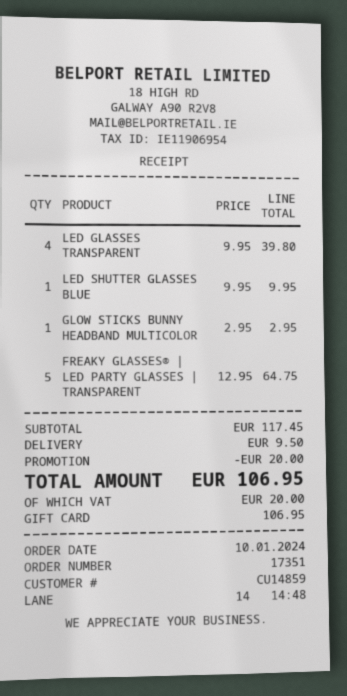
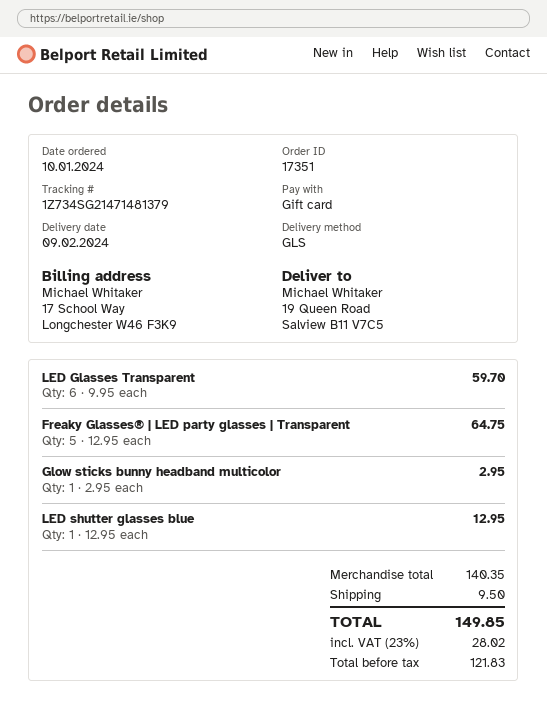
LED GLASSES TRANSPARENT: 4 x 9.95 = 39.80 -> 6 x 9.95 = 59.70
LED SHUTTER GLASSES BLUE: 1 x 9.95 = 9.95 -> 1 x 12.95 = 12.95
subtotal: 117.45 -> 140.35
discount: 20.00 -> none
tax: 20.00 -> 28.02
total: 106.95 -> 149.85

